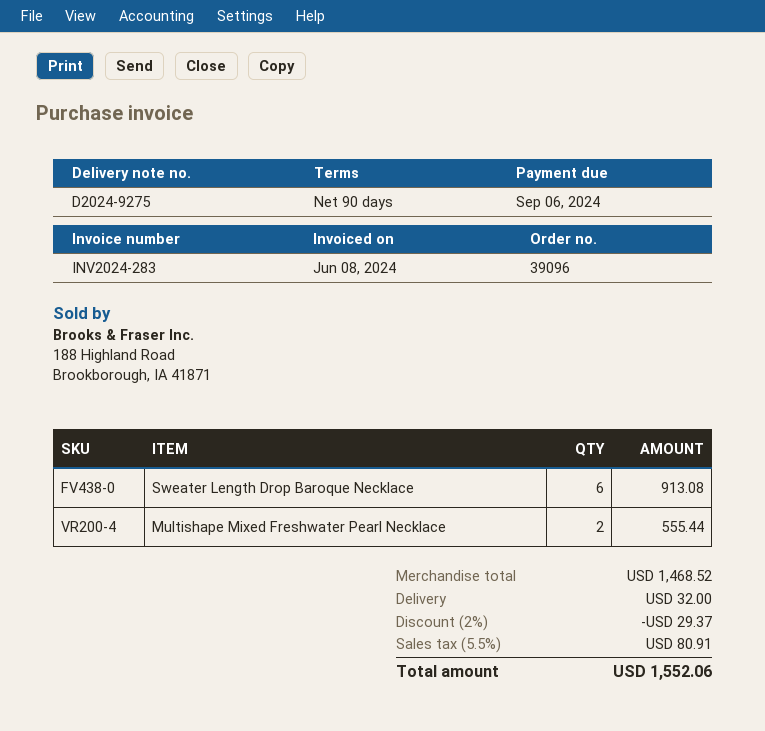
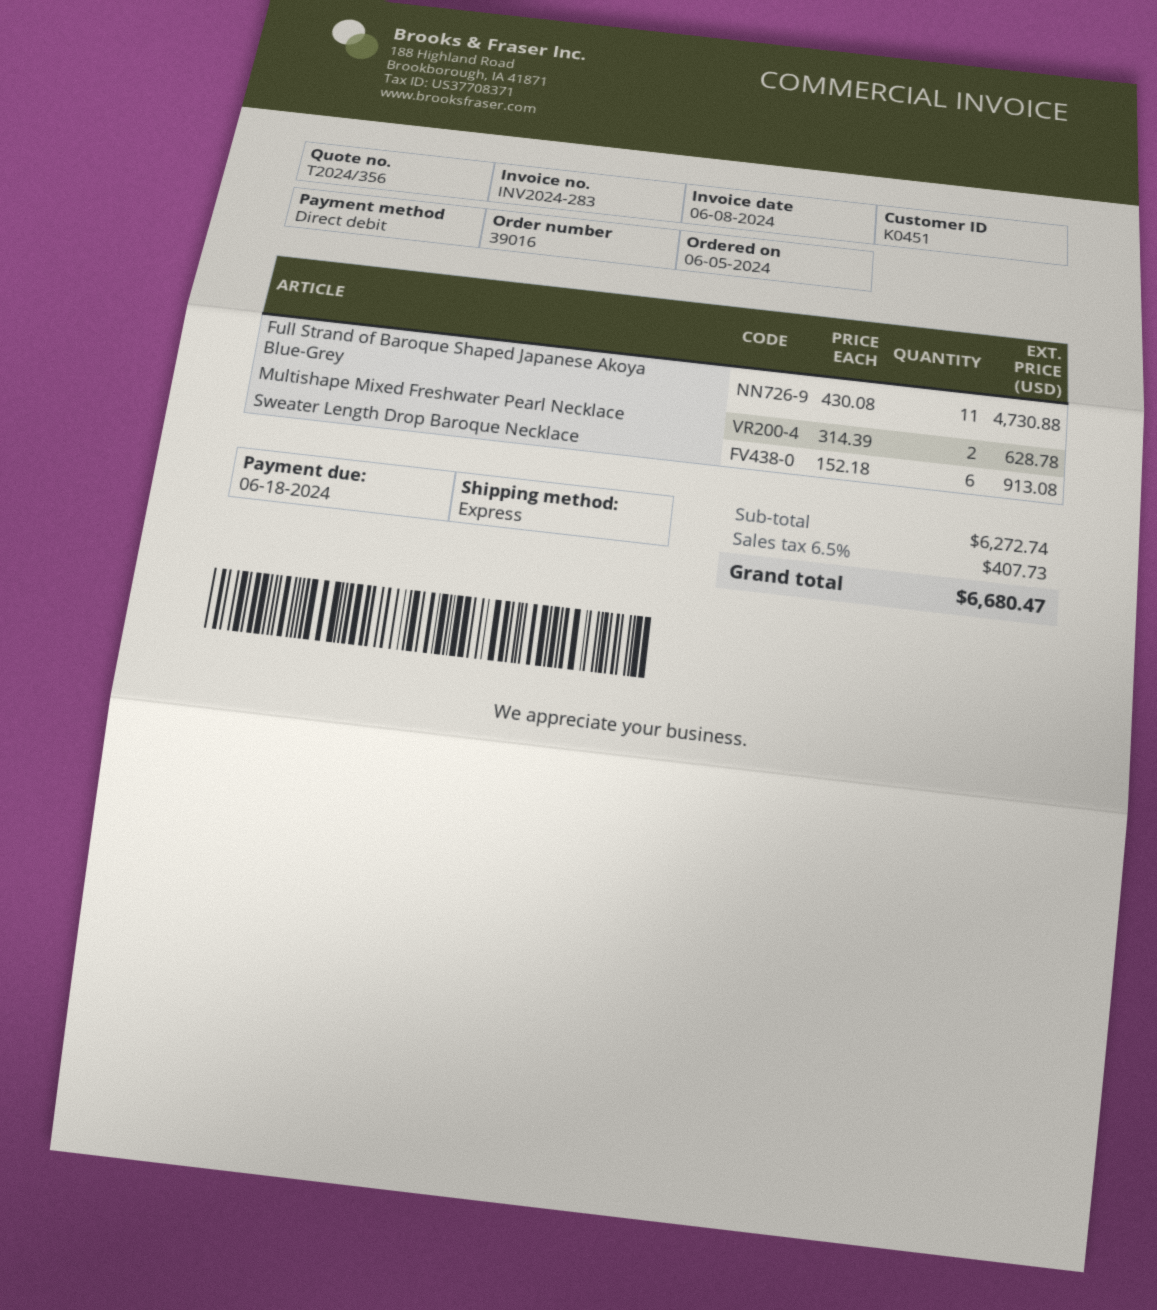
order number: 39096 -> 39016
due date: 2024-09-06 -> 2024-06-18
Multishape Mixed Freshwater Pearl Necklace: 2 for 555.44 -> 2 for 628.78
Full Strand of Baroque Shaped Japanese Akoya Blue-Grey: none -> 11 for 4730.88
subtotal: 1468.52 -> 6272.74
discount: 2% = 29.37 -> none
shipping: 32.00 -> none
tax: 5.5% = 80.91 -> 6.5% = 407.73
total: 1552.06 -> 6680.47

